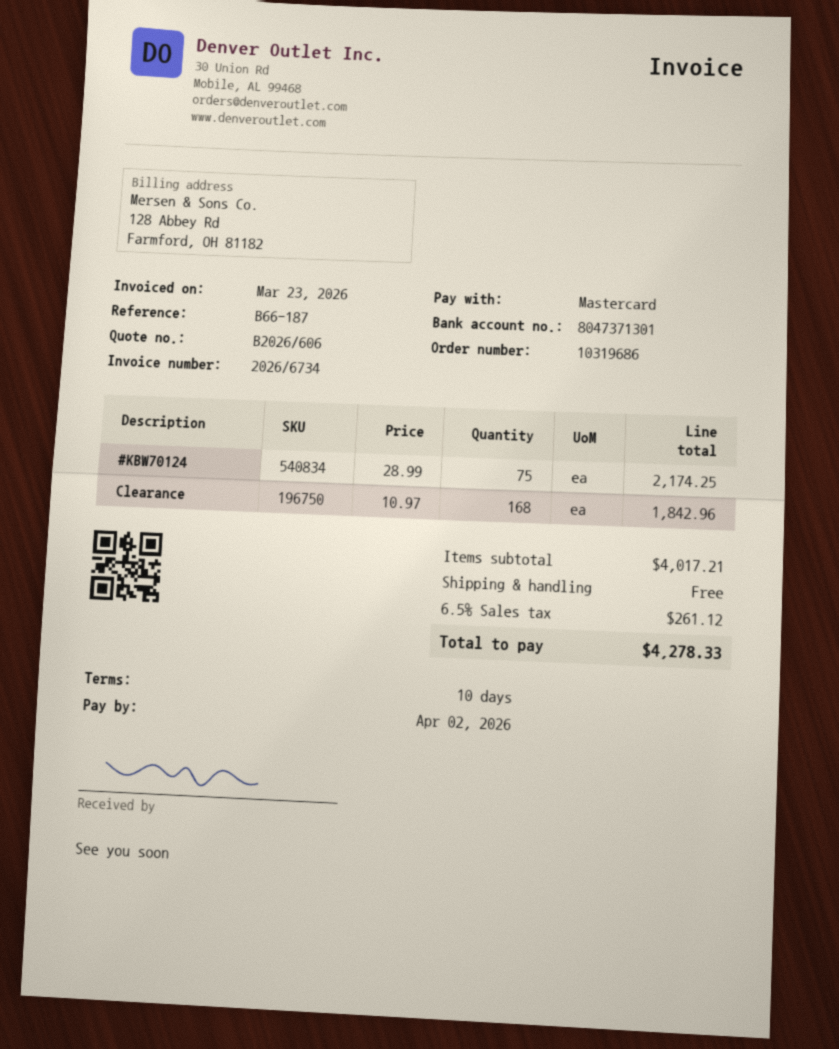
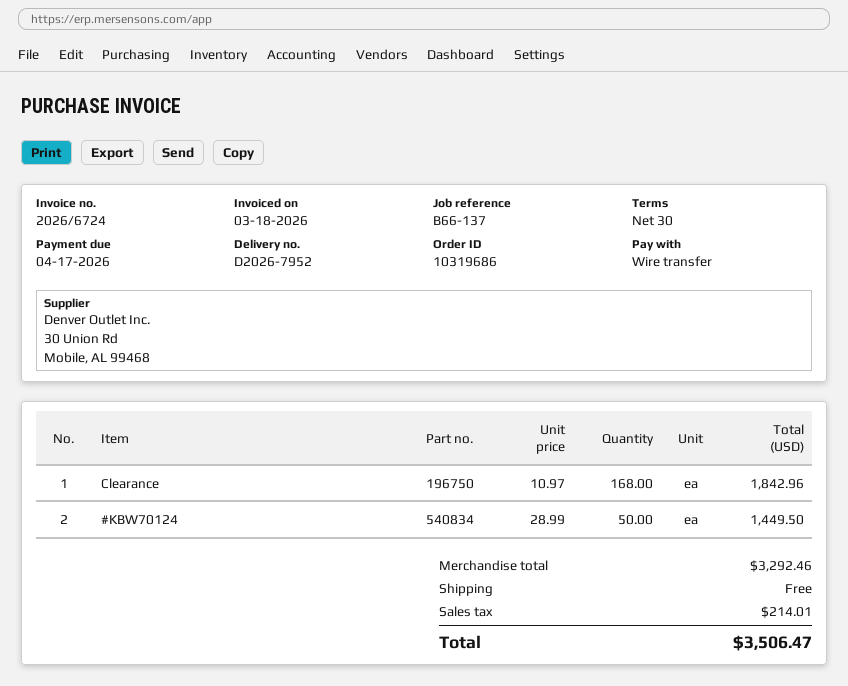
invoice number: 2026/6734 -> 2026/6724
invoice date: 2026-03-23 -> 2026-03-18
payment terms: 10 days -> 30 days
due date: 2026-04-02 -> 2026-04-17
reference: B66-187 -> B66-137
payment method: Mastercard -> bank transfer
#KBW70124: 75 x 28.99 = 2174.25 -> 50 x 28.99 = 1449.50
subtotal: 4017.21 -> 3292.46
tax: 261.12 -> 214.01
total: 4278.33 -> 3506.47

